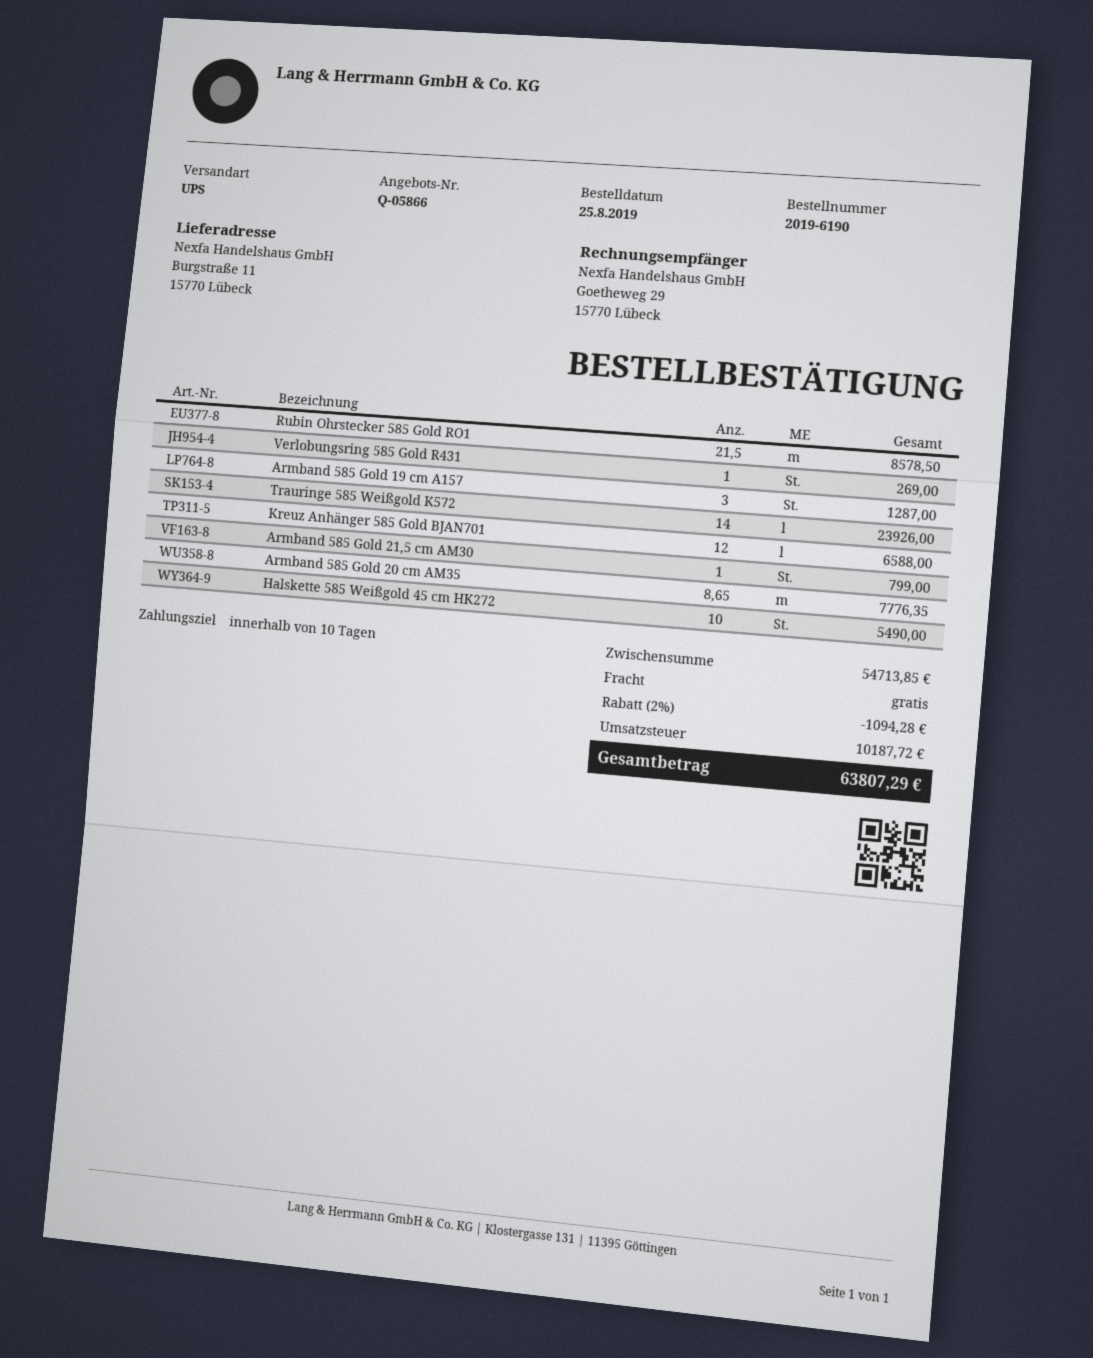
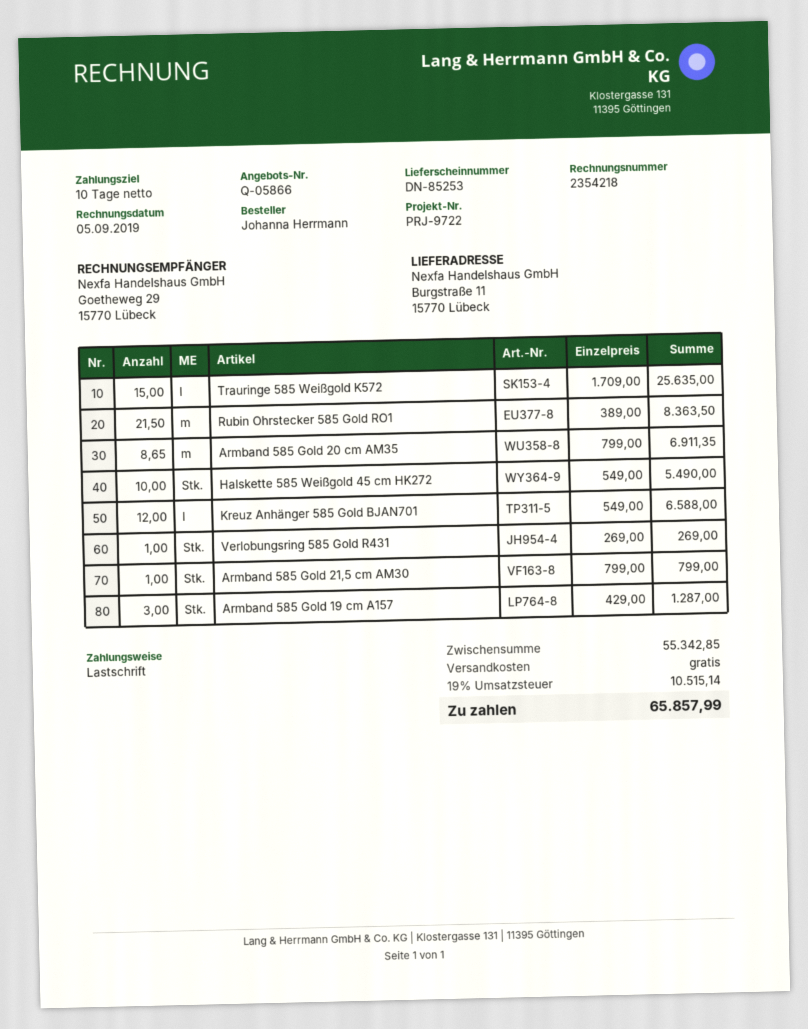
Rubin Ohrstecker 585 Gold RO1: 21.5 for 8578.50 -> 21.5 for 8363.50
Trauringe 585 Weißgold K572: 14 for 23926.00 -> 15 for 25635.00
Armband 585 Gold 20 cm AM35: 8.65 for 7776.35 -> 8.65 for 6911.35
subtotal: 54713.85 -> 55342.85
discount: 2% = 1094.28 -> none
tax: 10187.72 -> 10515.14
total: 63807.29 -> 65857.99

